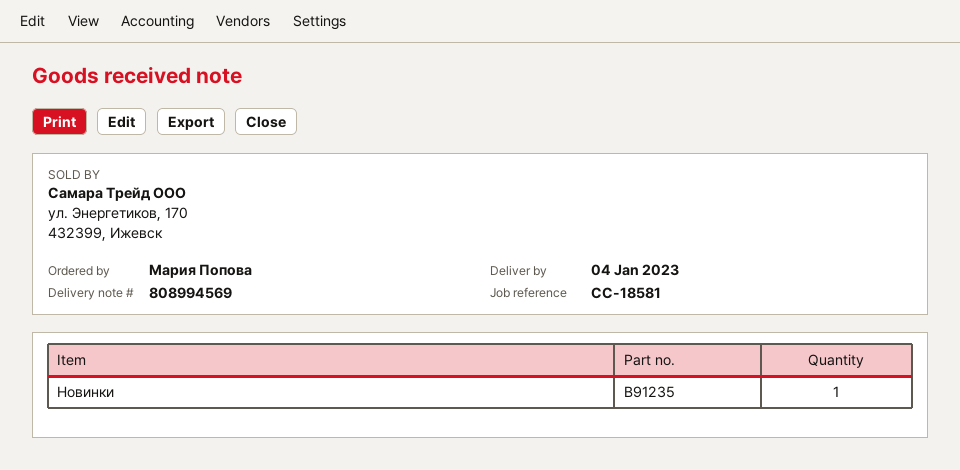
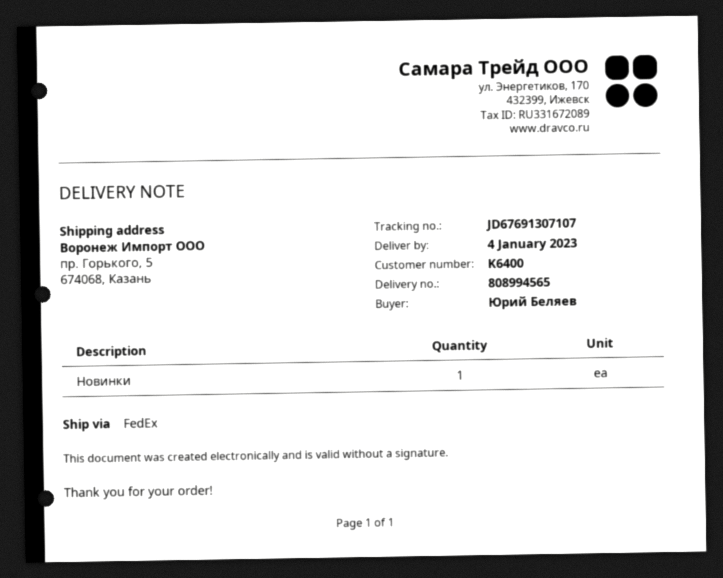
delivery note number: 808994569 -> 808994565
ordered by: Мария Попова -> Юрий Беляев

